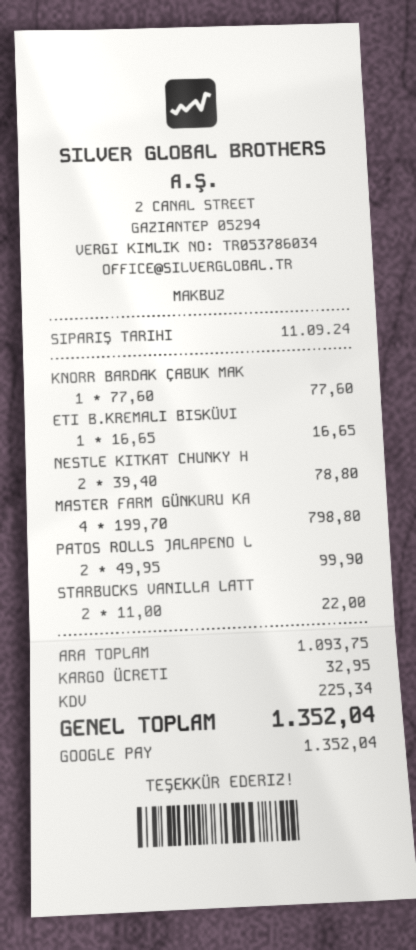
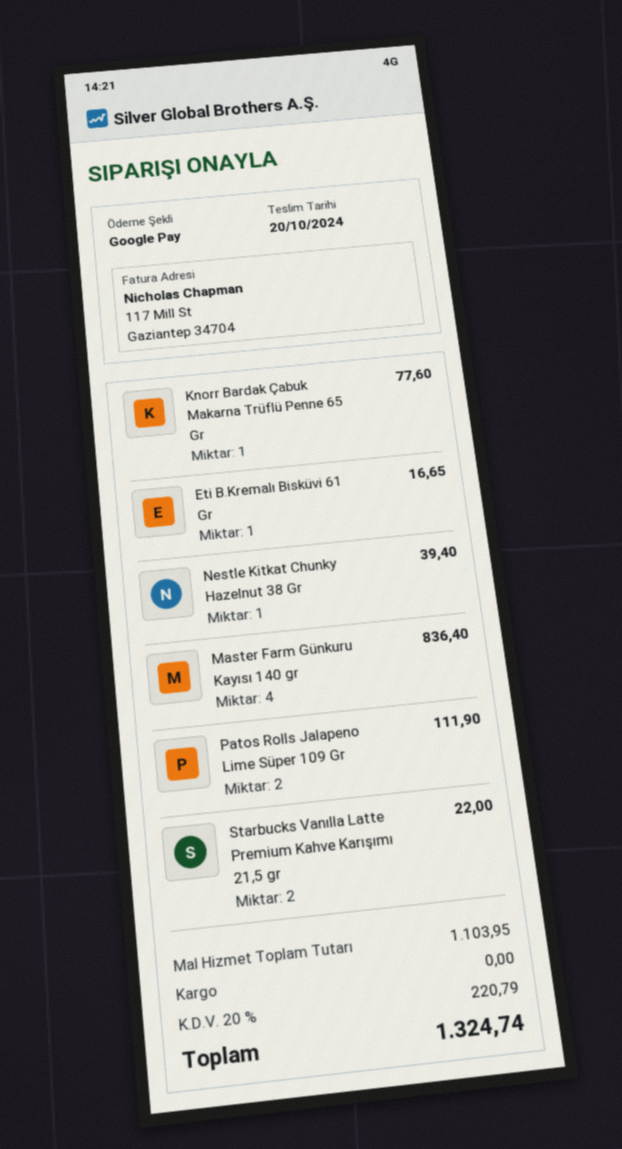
NESTLE KITKAT CHUNKY H: 2 for 78.80 -> 1 for 39.40
MASTER FARM GÜNKURU KA: 4 for 798.80 -> 4 for 836.40
PATOS ROLLS JALAPENO L: 2 for 99.90 -> 2 for 111.90
subtotal: 1093.75 -> 1103.95
shipping: 32.95 -> 0.00
tax: 225.34 -> 220.79
total: 1352.04 -> 1324.74

